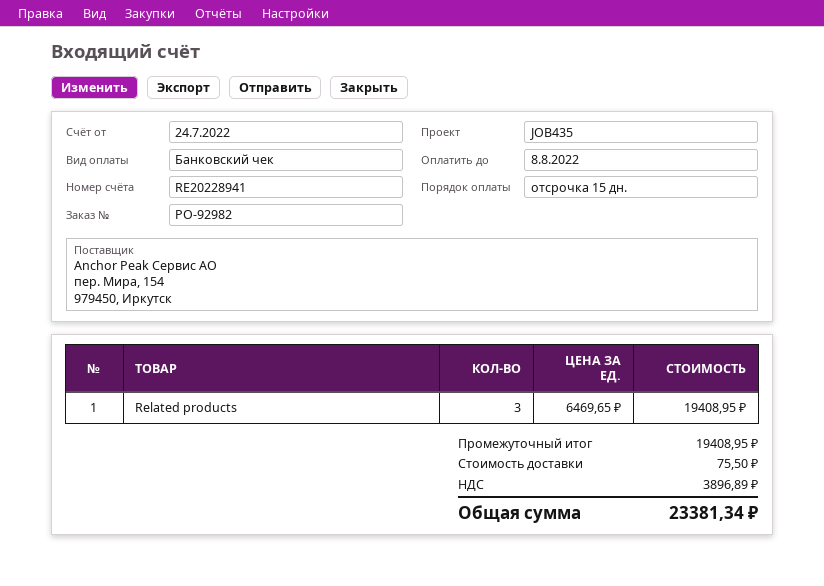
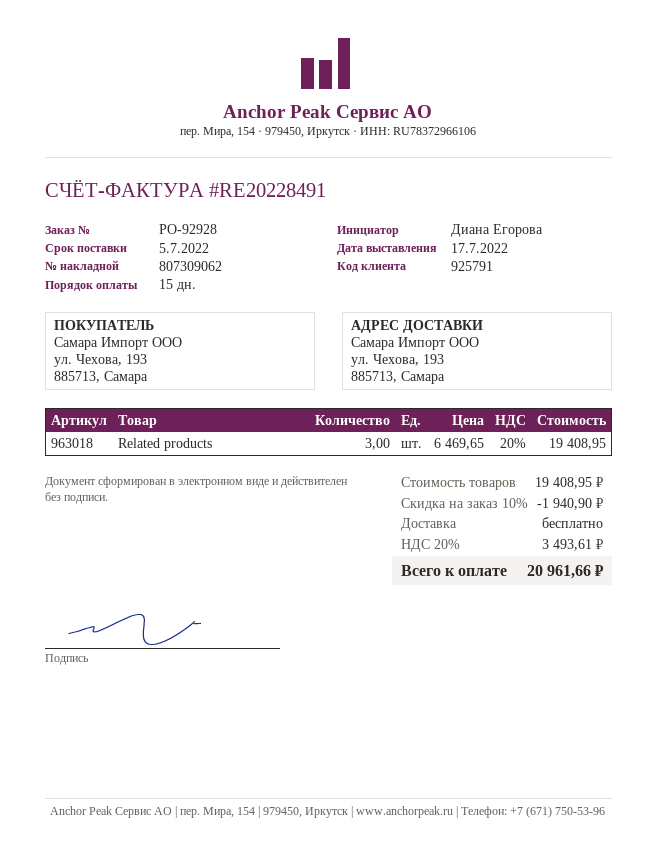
order number: PO-92982 -> PO-92928
invoice number: RE20228941 -> RE20228491
invoice date: 2022-07-24 -> 2022-07-17
discount: none -> 10% = 1940.90
shipping: 75.50 -> 0.00
tax: 3896.89 -> 3493.61
total: 23381.34 -> 20961.66

